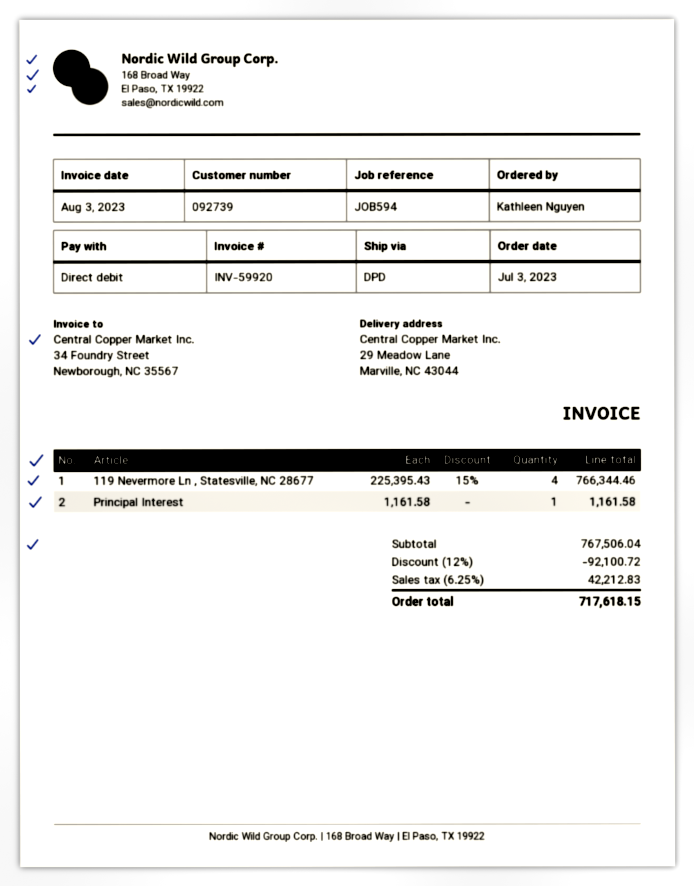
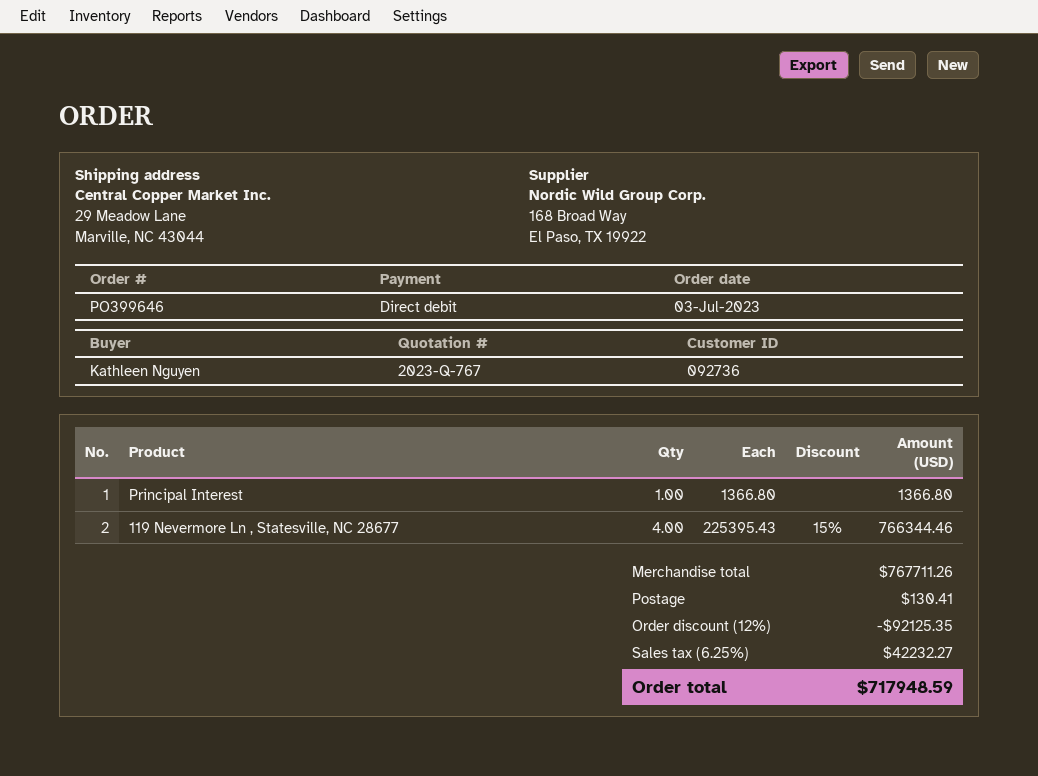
customer number: 092739 -> 092736
Principal Interest: 1 x 1161.58 = 1161.58 -> 1 x 1366.80 = 1366.80
subtotal: 767506.04 -> 767711.26
discount: 12% = 92100.72 -> 12% = 92125.35
shipping: none -> 130.41
tax: 6.25% = 42212.83 -> 6.25% = 42232.27
total: 717618.15 -> 717948.59

